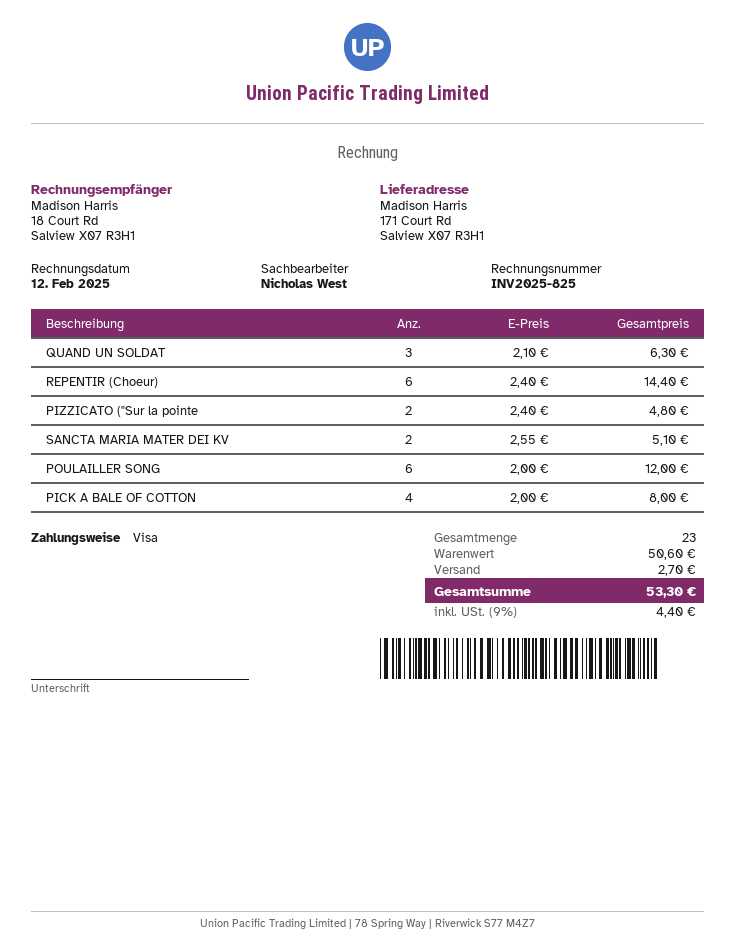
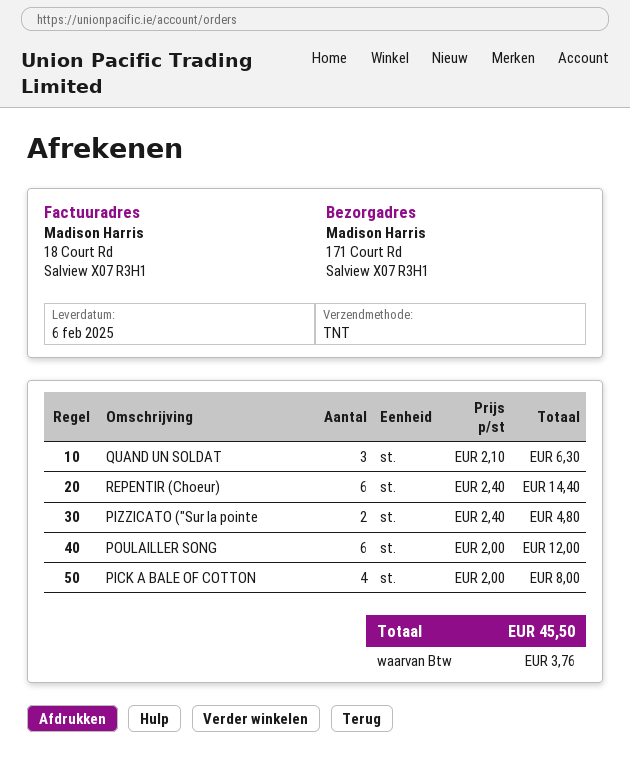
SANCTA MARIA MATER DEI KV: 2 x 2.55 = 5.10 -> none
shipping: 2.70 -> none
tax: 4.40 -> 3.76
total: 53.30 -> 45.50

